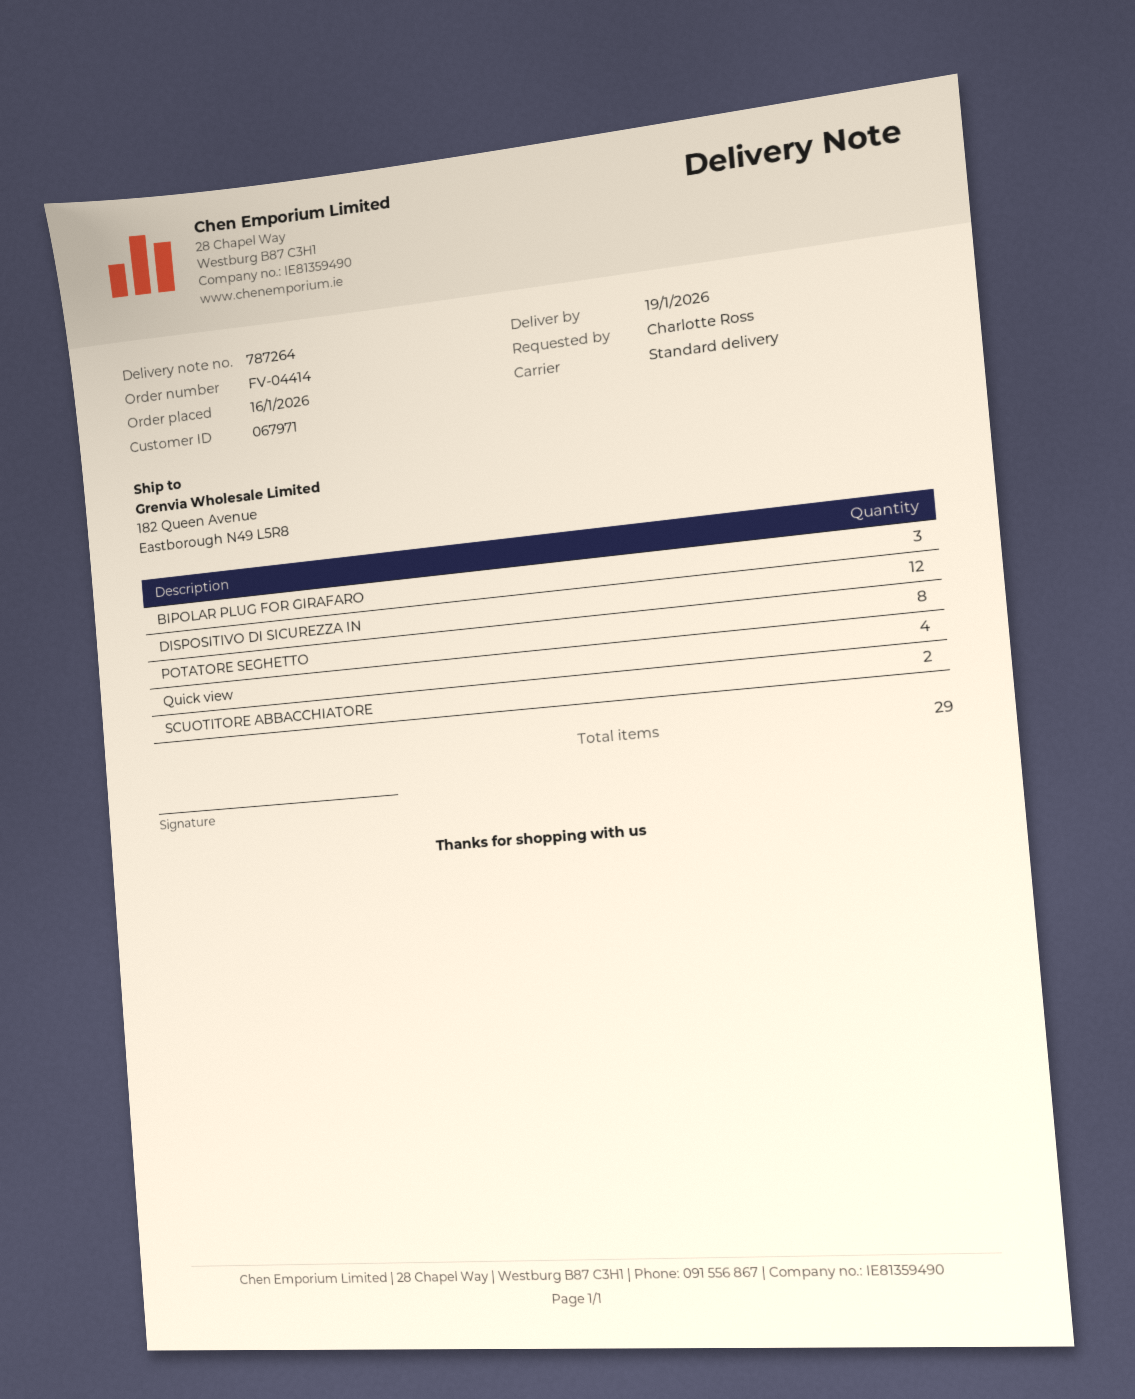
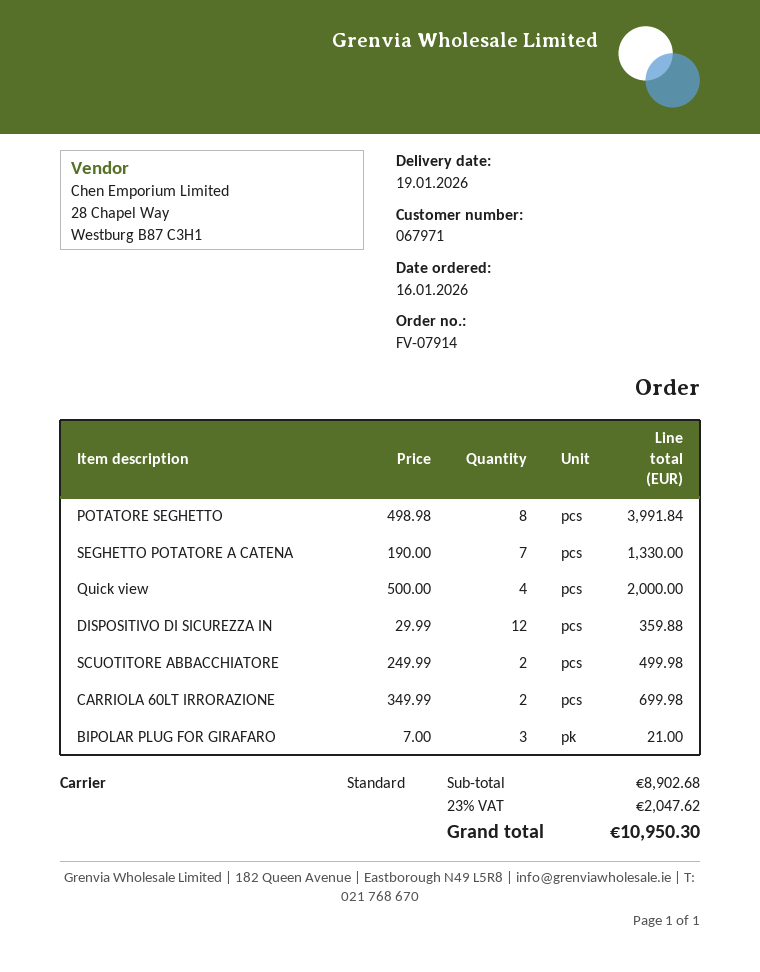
order number: FV-04414 -> FV-07914
SEGHETTO POTATORE A CATENA: none -> 7
CARRIOLA 60LT IRRORAZIONE: none -> 2

